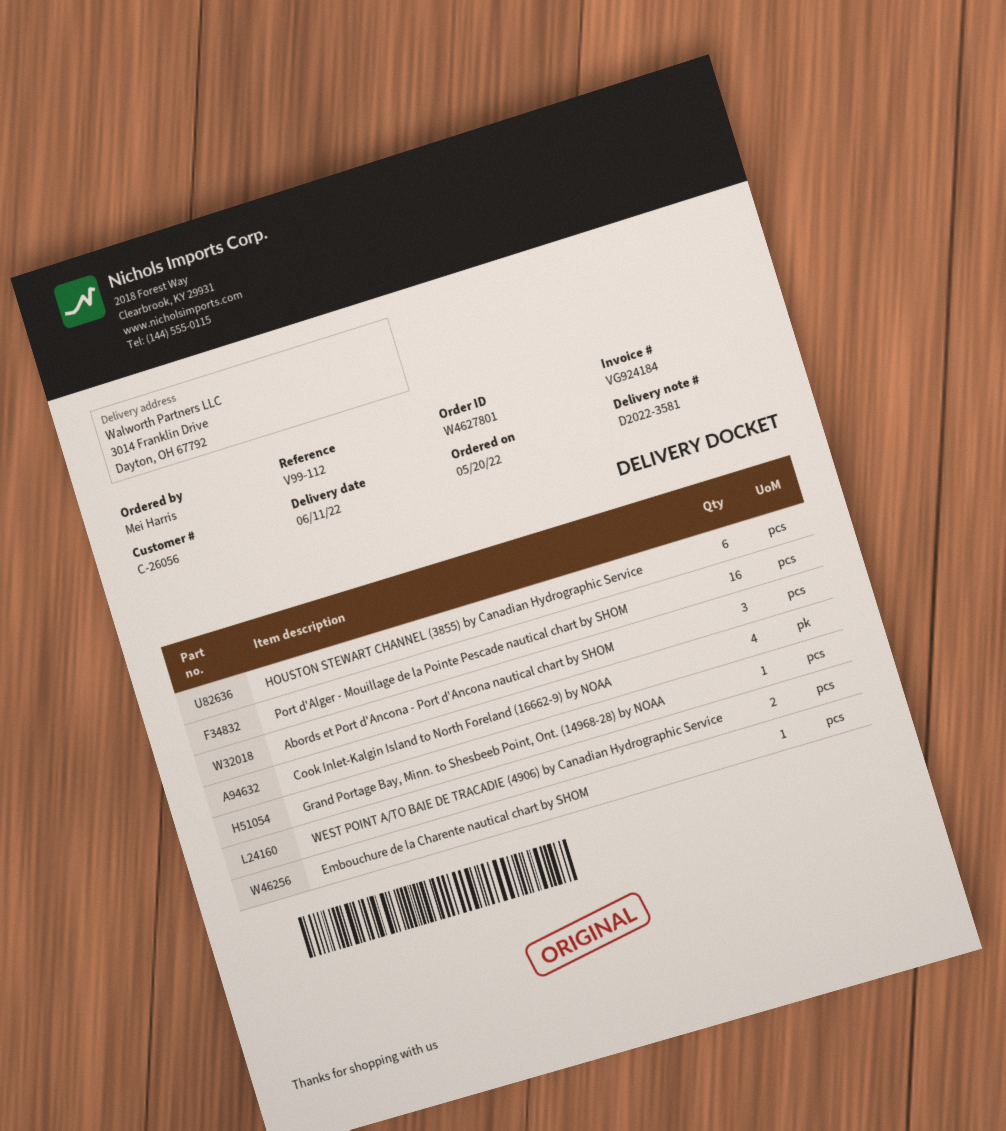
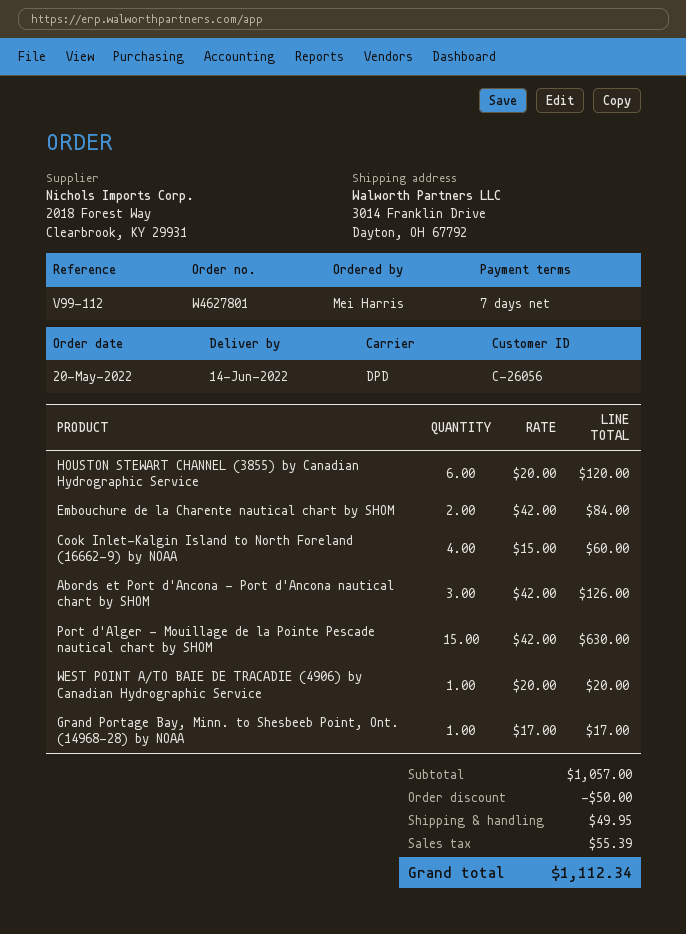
delivery date: 2022-06-11 -> 2022-06-14
Port d'Alger - Mouillage de la Pointe Pescade nautical chart by SHOM: 16 -> 15
WEST POINT A/TO BAIE DE TRACADIE (4906) by Canadian Hydrographic Service: 2 -> 1
Embouchure de la Charente nautical chart by SHOM: 1 -> 2

